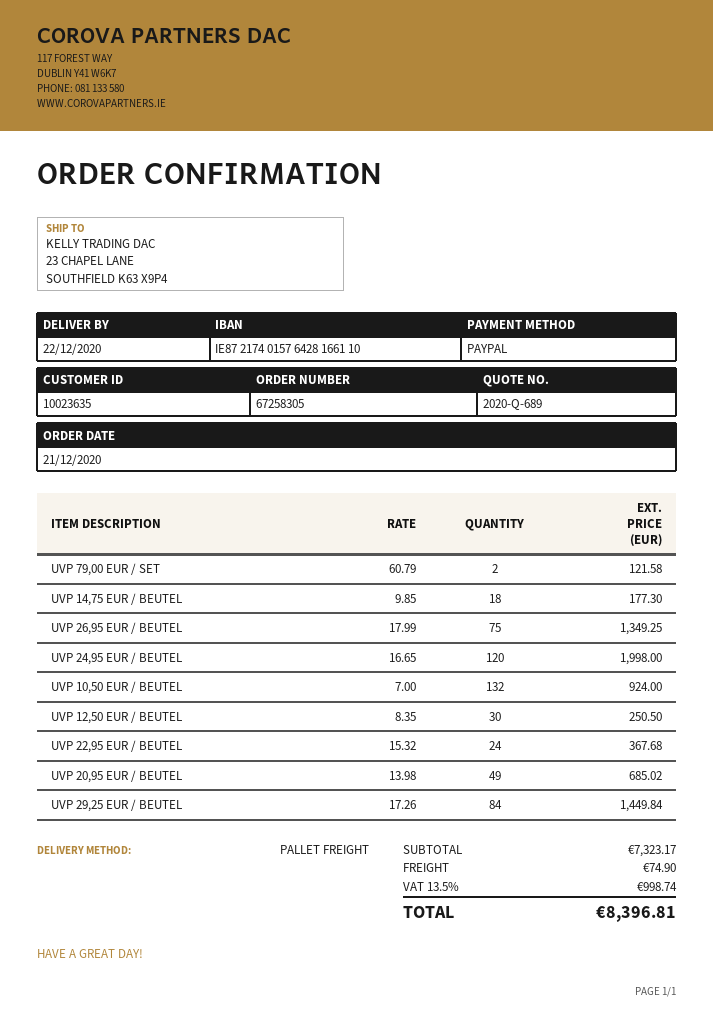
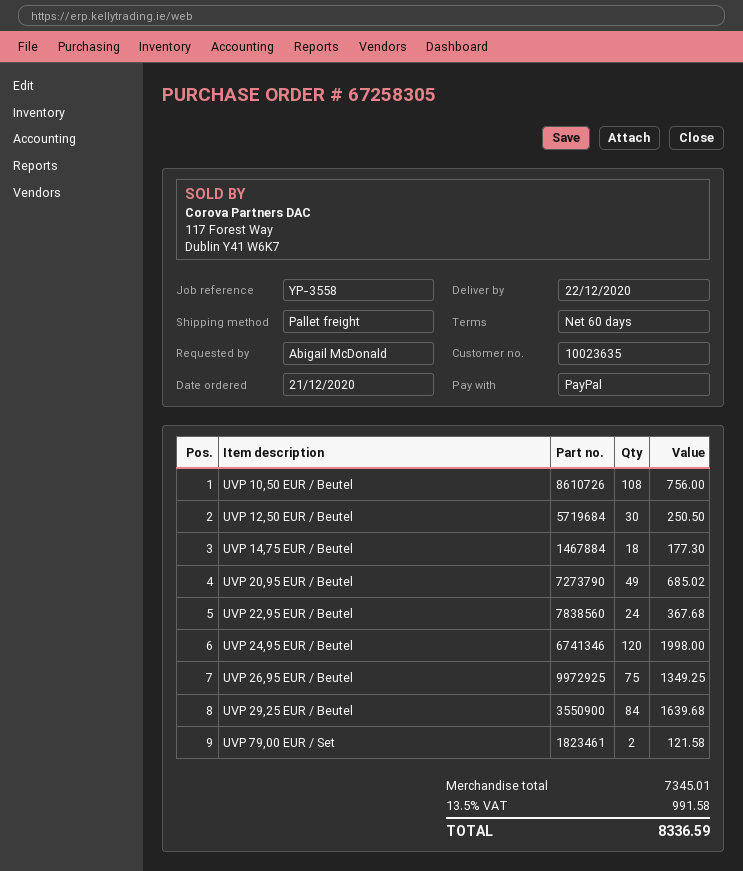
UVP 10,50 EUR / BEUTEL: 132 for 924.00 -> 108 for 756.00
UVP 29,25 EUR / BEUTEL: 84 for 1449.84 -> 84 for 1639.68
subtotal: 7323.17 -> 7345.01
shipping: 74.90 -> none
tax: 13.5% = 998.74 -> 13.5% = 991.58
total: 8396.81 -> 8336.59

